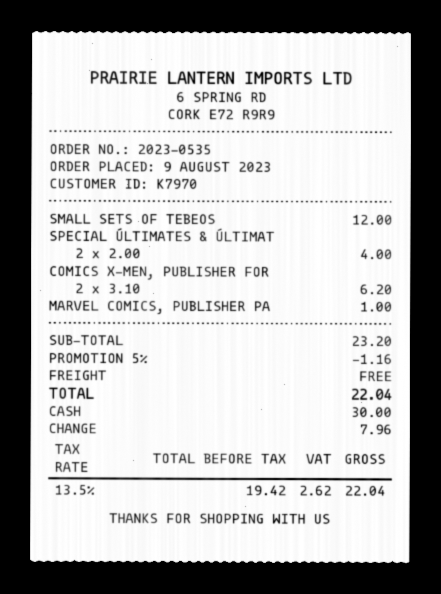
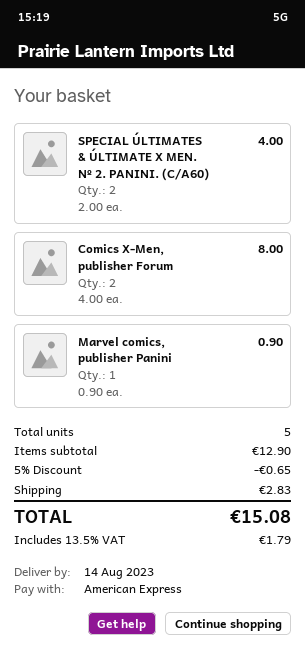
payment method: cash -> American Express
SMALL SETS OF TEBEOS: 1 x 12.00 = 12.00 -> none
COMICS X-MEN, PUBLISHER FOR: 2 x 3.10 = 6.20 -> 2 x 4.00 = 8.00
MARVEL COMICS, PUBLISHER PA: 1 x 1.00 = 1.00 -> 1 x 0.90 = 0.90
subtotal: 23.20 -> 12.90
discount: 5% = 1.16 -> 5% = 0.65
shipping: 0.00 -> 2.83
tax: 13.5% = 2.62 -> 13.5% = 1.79
total: 22.04 -> 15.08

